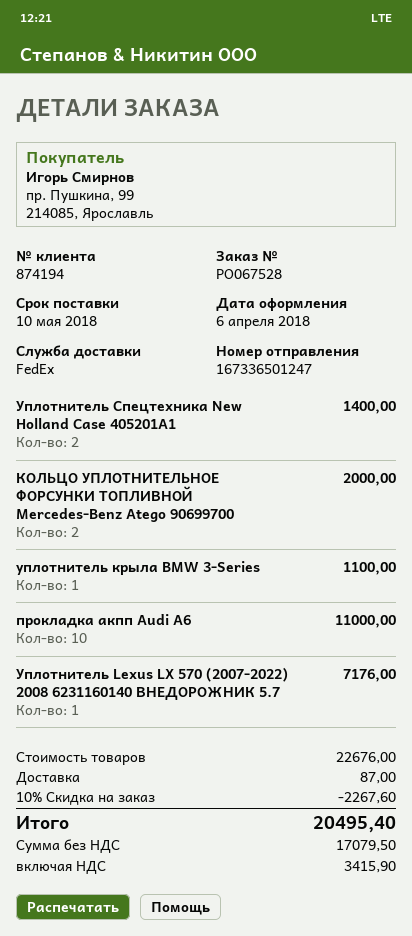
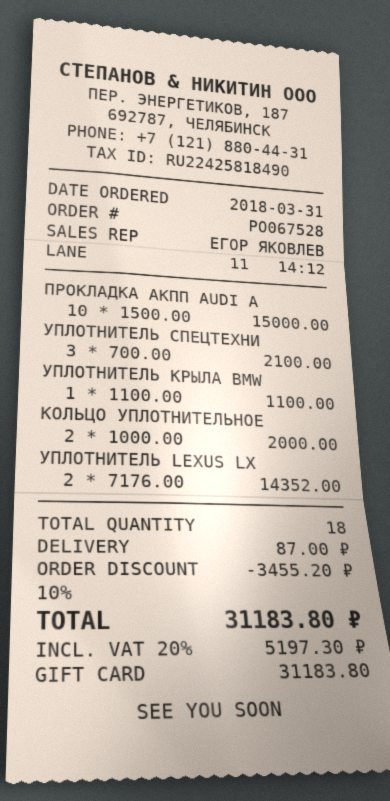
order date: 2018-04-06 -> 2018-03-31
Уплотнитель Спецтехника New Holland Case 405201A1: 2 for 1400.00 -> 3 for 2100.00
прокладка акпп Audi A6: 10 for 11000.00 -> 10 for 15000.00
Уплотнитель Lexus LX 570 (2007-2022) 2008 6231160140 ВНЕДОРОЖНИК 5.7: 1 for 7176.00 -> 2 for 14352.00
discount: 10% = 2267.60 -> 10% = 3455.20
tax: 3415.90 -> 5197.30
total: 20495.40 -> 31183.80

